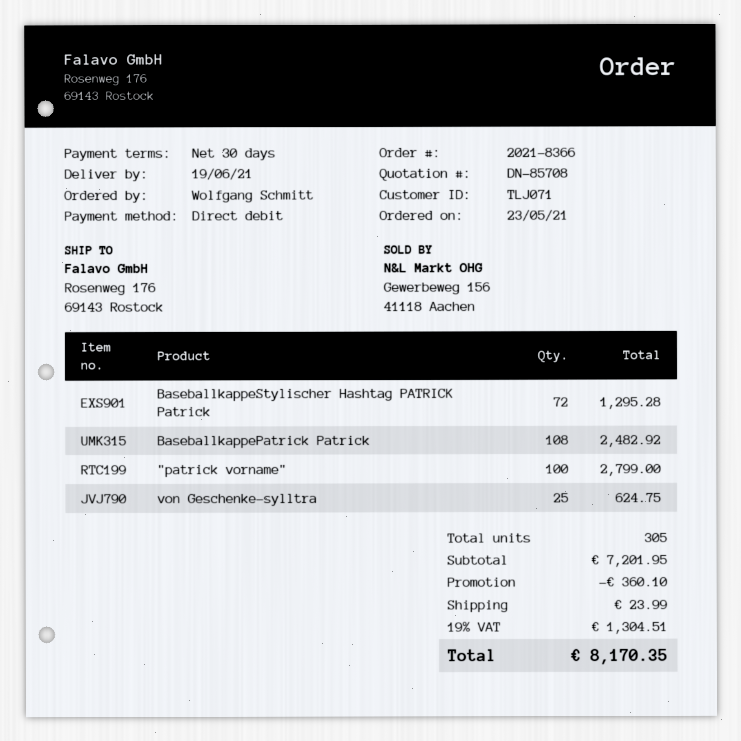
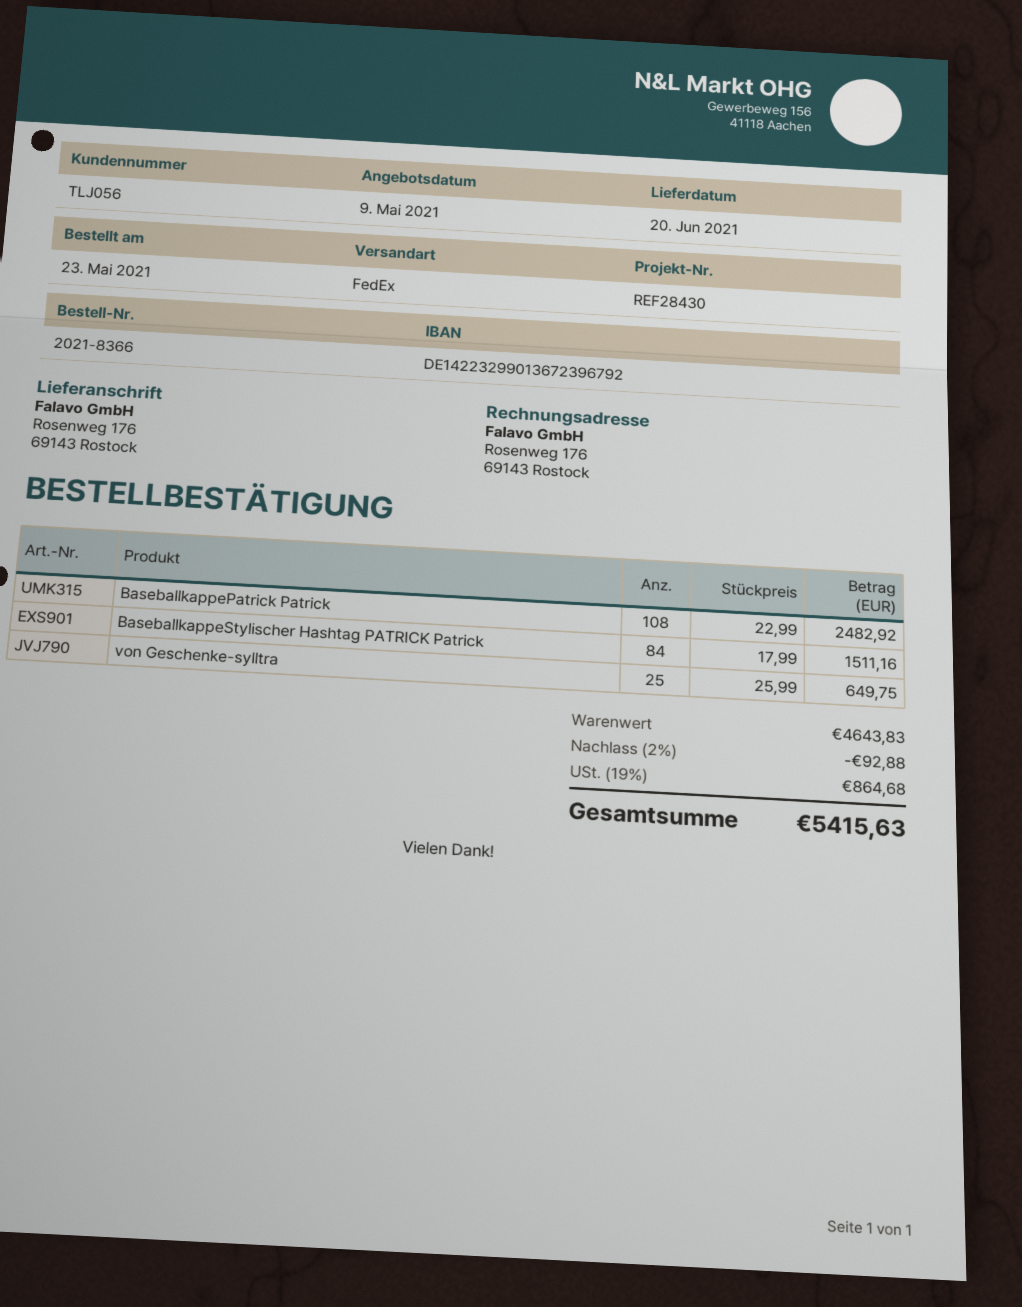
delivery date: 2021-06-19 -> 2021-06-20
customer number: TLJ071 -> TLJ056
BaseballkappeStylischer Hashtag PATRICK Patrick: 72 for 1295.28 -> 84 for 1511.16
"patrick vorname": 100 for 2799.00 -> none
von Geschenke-sylltra: 25 for 624.75 -> 25 for 649.75
subtotal: 7201.95 -> 4643.83
discount: 360.10 -> 92.88
shipping: 23.99 -> none
tax: 19% = 1304.51 -> 19% = 864.68
total: 8170.35 -> 5415.63

